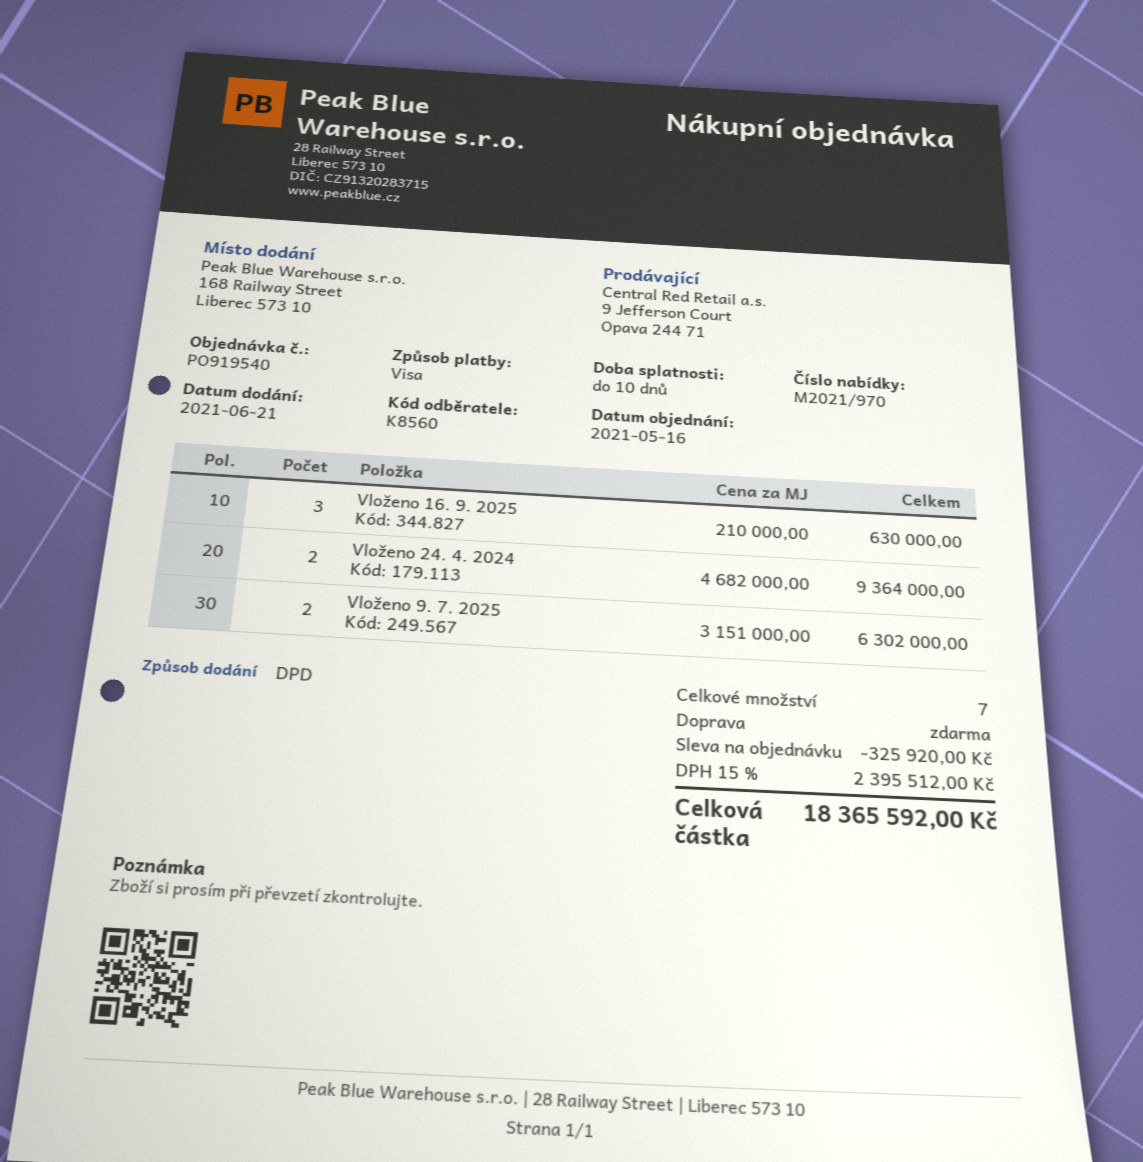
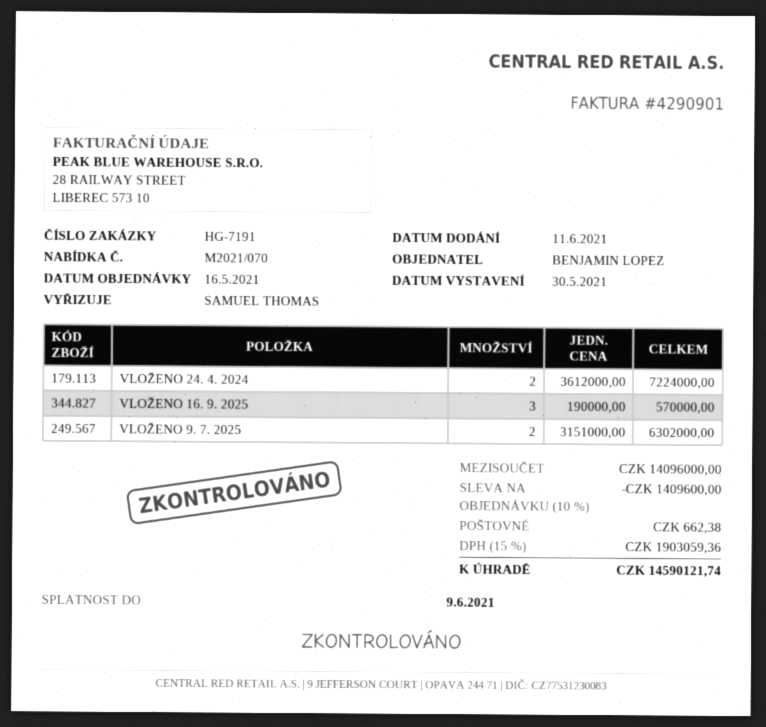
quote number: M2021/970 -> M2021/070
delivery date: 2021-06-21 -> 2021-06-11
Vloženo 16. 9. 2025: 3 x 210000.00 = 630000.00 -> 3 x 190000.00 = 570000.00
Vloženo 24. 4. 2024: 2 x 4682000.00 = 9364000.00 -> 2 x 3612000.00 = 7224000.00
discount: 325920.00 -> 1409600.00
shipping: 0.00 -> 662.38
tax: 15% = 2395512.00 -> 15% = 1903059.36
total: 18365592.00 -> 14590121.74

